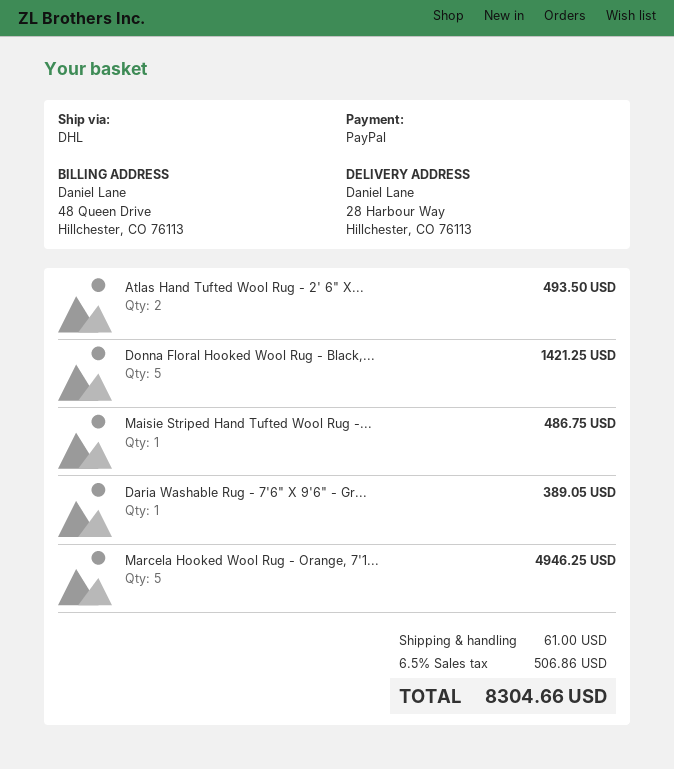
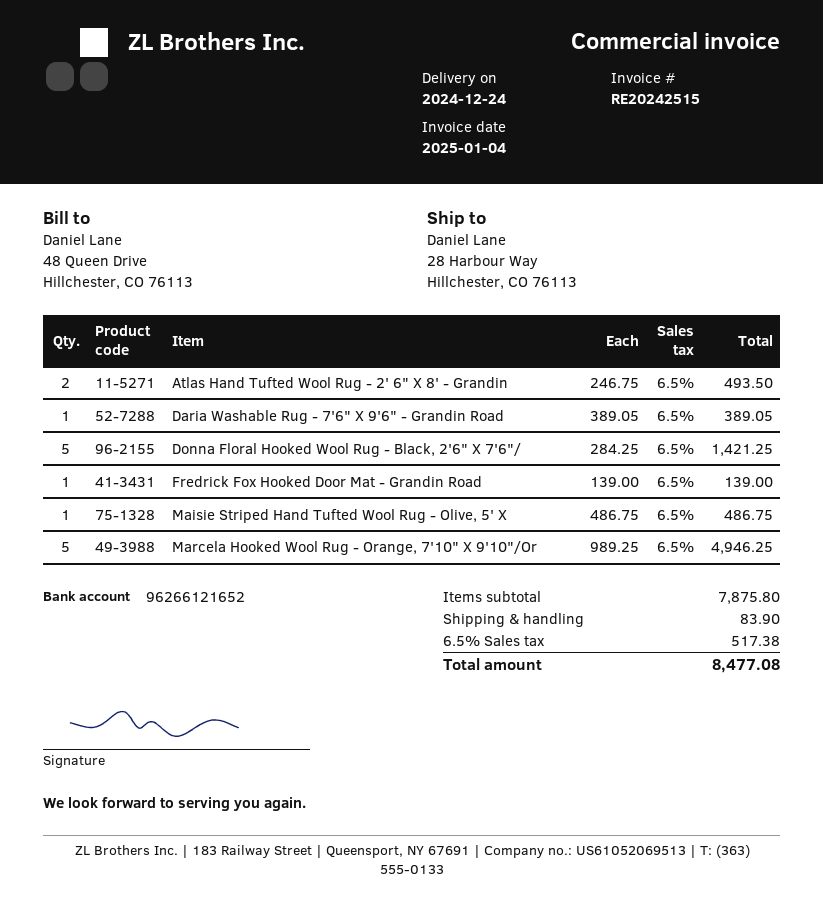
Fredrick Fox Hooked Door Mat - Grandin Road: none -> 1 for 139.00
shipping: 61.00 -> 83.90
tax: 6.5% = 506.86 -> 6.5% = 517.38
total: 8304.66 -> 8477.08

